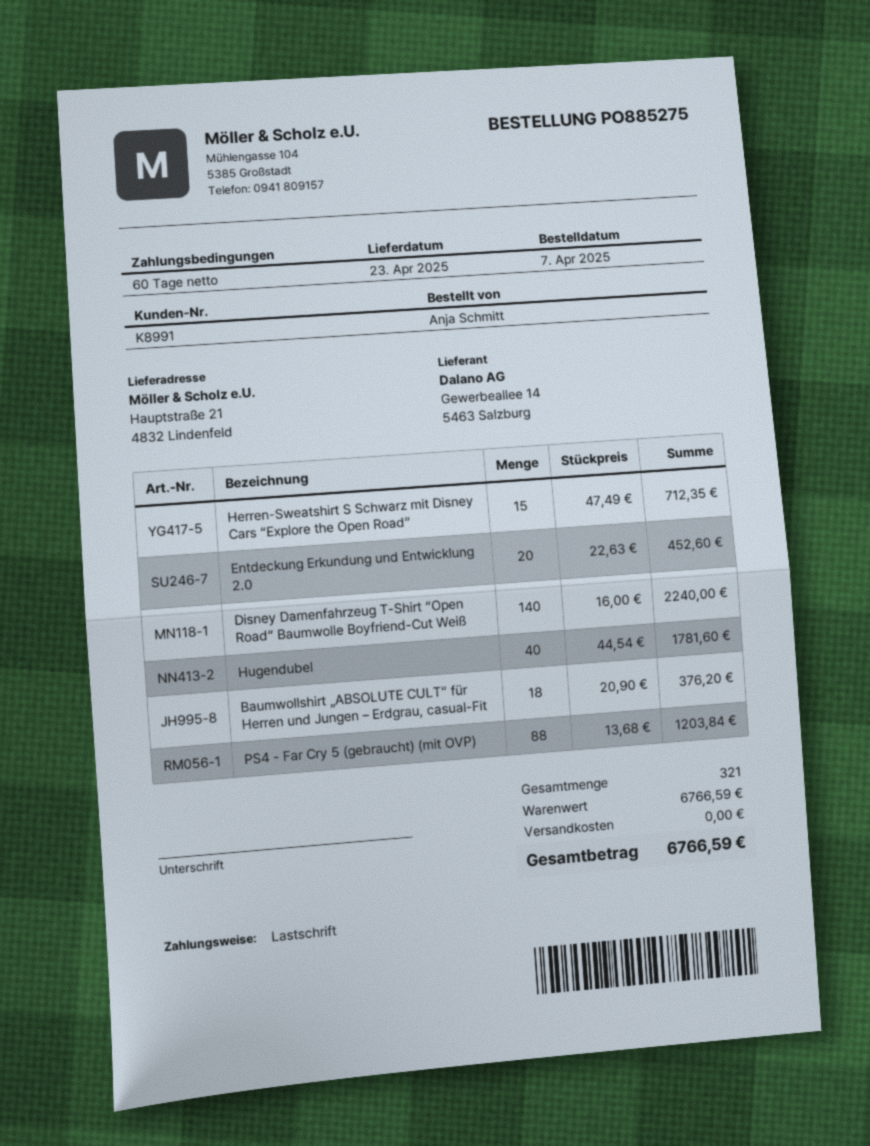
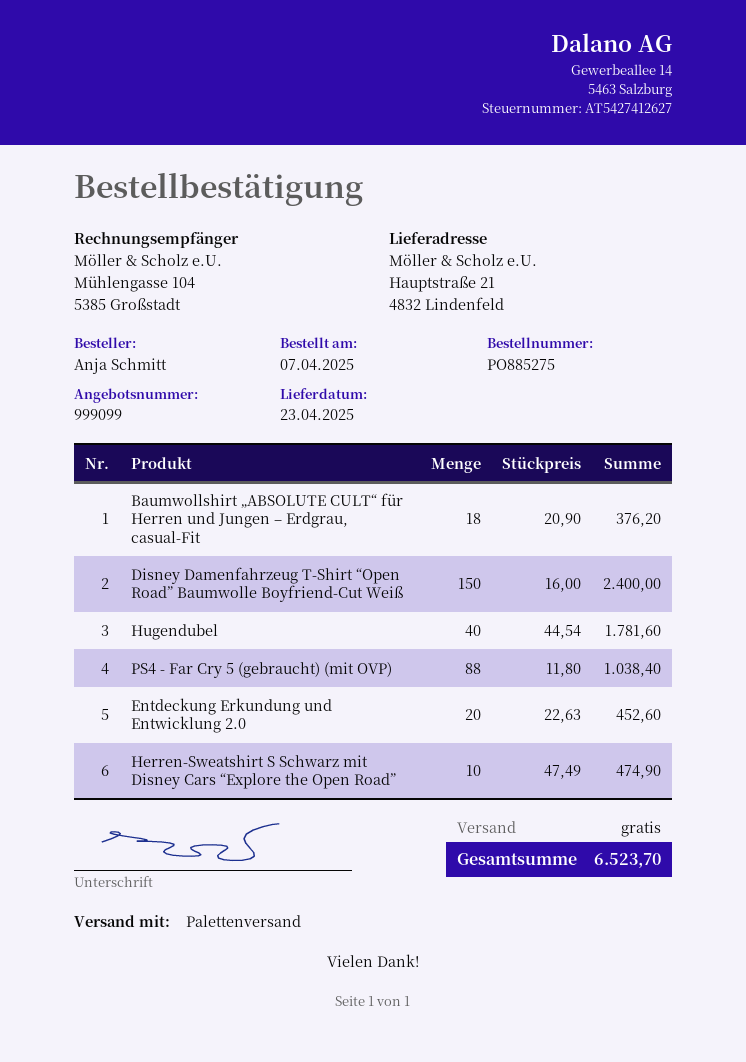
Herren‑Sweatshirt S Schwarz mit Disney Cars “Explore the Open Road”: 15 x 47.49 = 712.35 -> 10 x 47.49 = 474.90
Disney Damenfahrzeug T-Shirt “Open Road” Baumwolle Boyfriend‑Cut Weiß: 140 x 16.00 = 2240.00 -> 150 x 16.00 = 2400.00
PS4 - Far Cry 5 (gebraucht) (mit OVP): 88 x 13.68 = 1203.84 -> 88 x 11.80 = 1038.40
total: 6766.59 -> 6523.70

